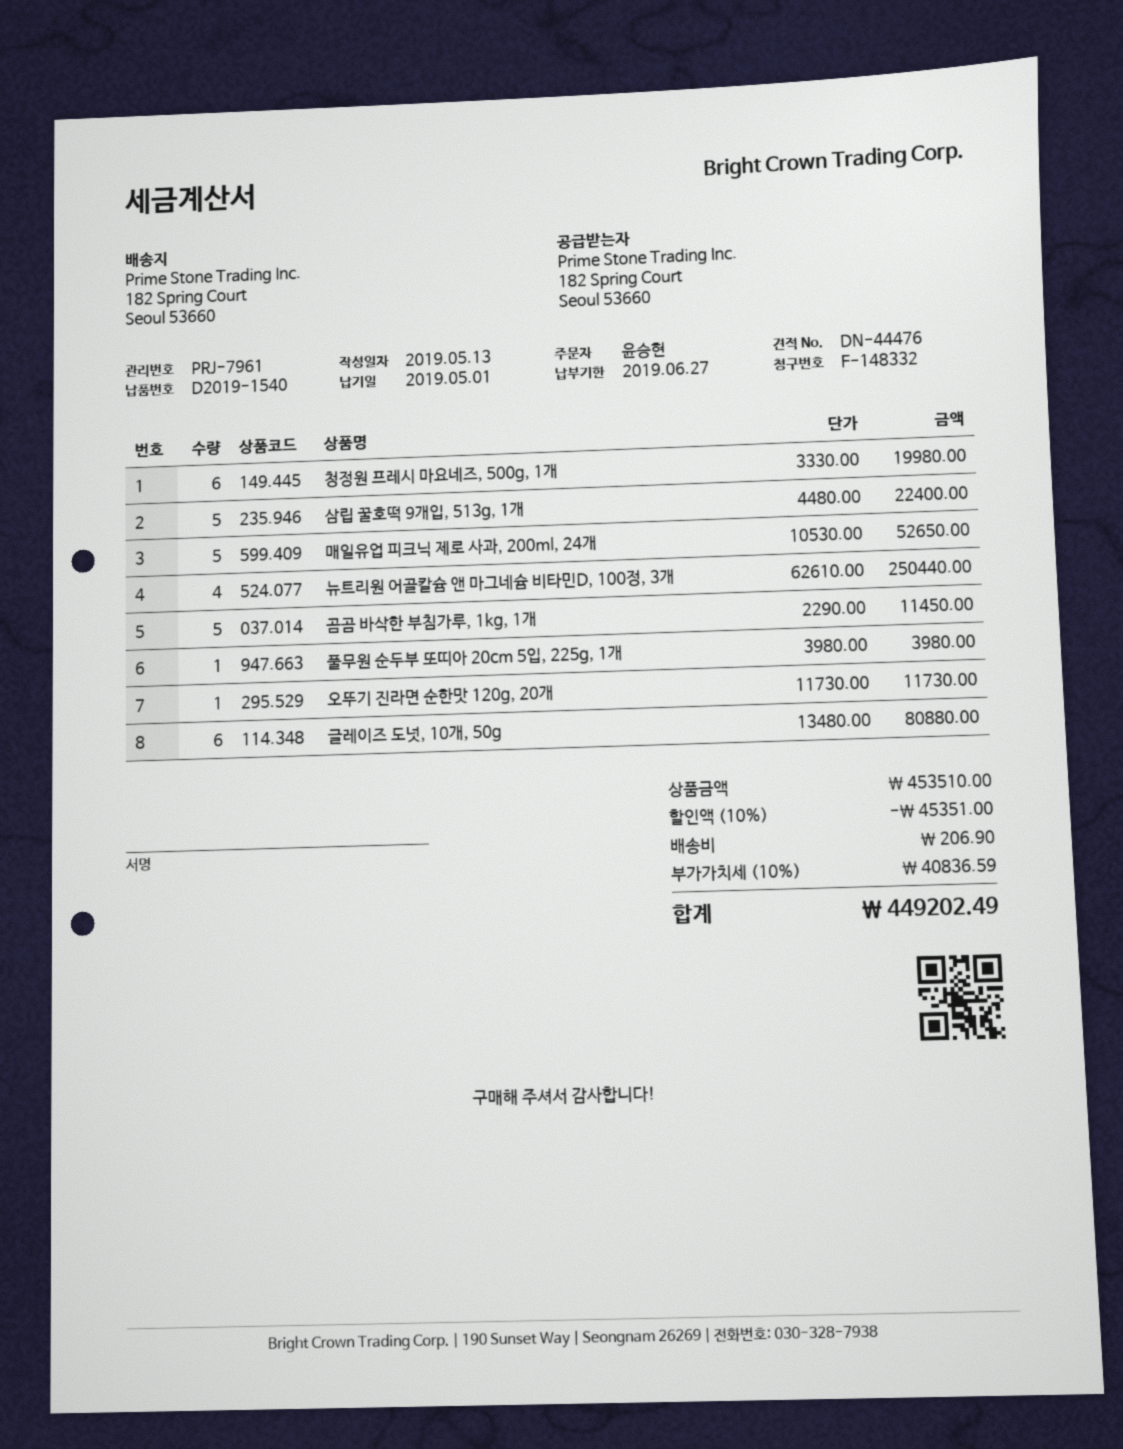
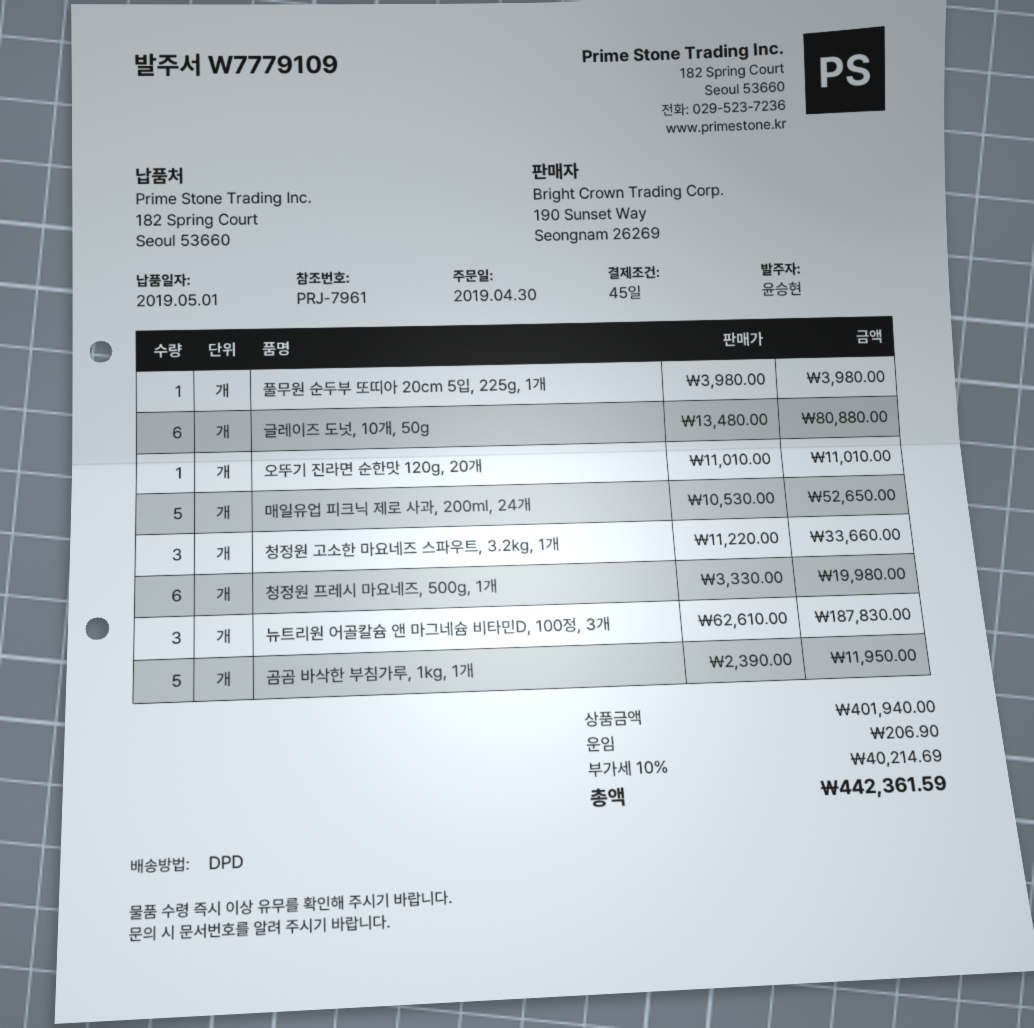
삼립 꿀호떡 9개입, 513g, 1개: 5 x 4480.00 = 22400.00 -> none
뉴트리원 어골칼슘 앤 마그네슘 비타민D, 100정, 3개: 4 x 62610.00 = 250440.00 -> 3 x 62610.00 = 187830.00
곰곰 바삭한 부침가루, 1kg, 1개: 5 x 2290.00 = 11450.00 -> 5 x 2390.00 = 11950.00
오뚜기 진라면 순한맛 120g, 20개: 1 x 11730.00 = 11730.00 -> 1 x 11010.00 = 11010.00
청정원 고소한 마요네즈 스파우트, 3.2kg, 1개: none -> 3 x 11220.00 = 33660.00
subtotal: 453510.00 -> 401940.00
discount: 10% = 45351.00 -> none
tax: 10% = 40836.59 -> 10% = 40214.69
total: 449202.49 -> 442361.59

